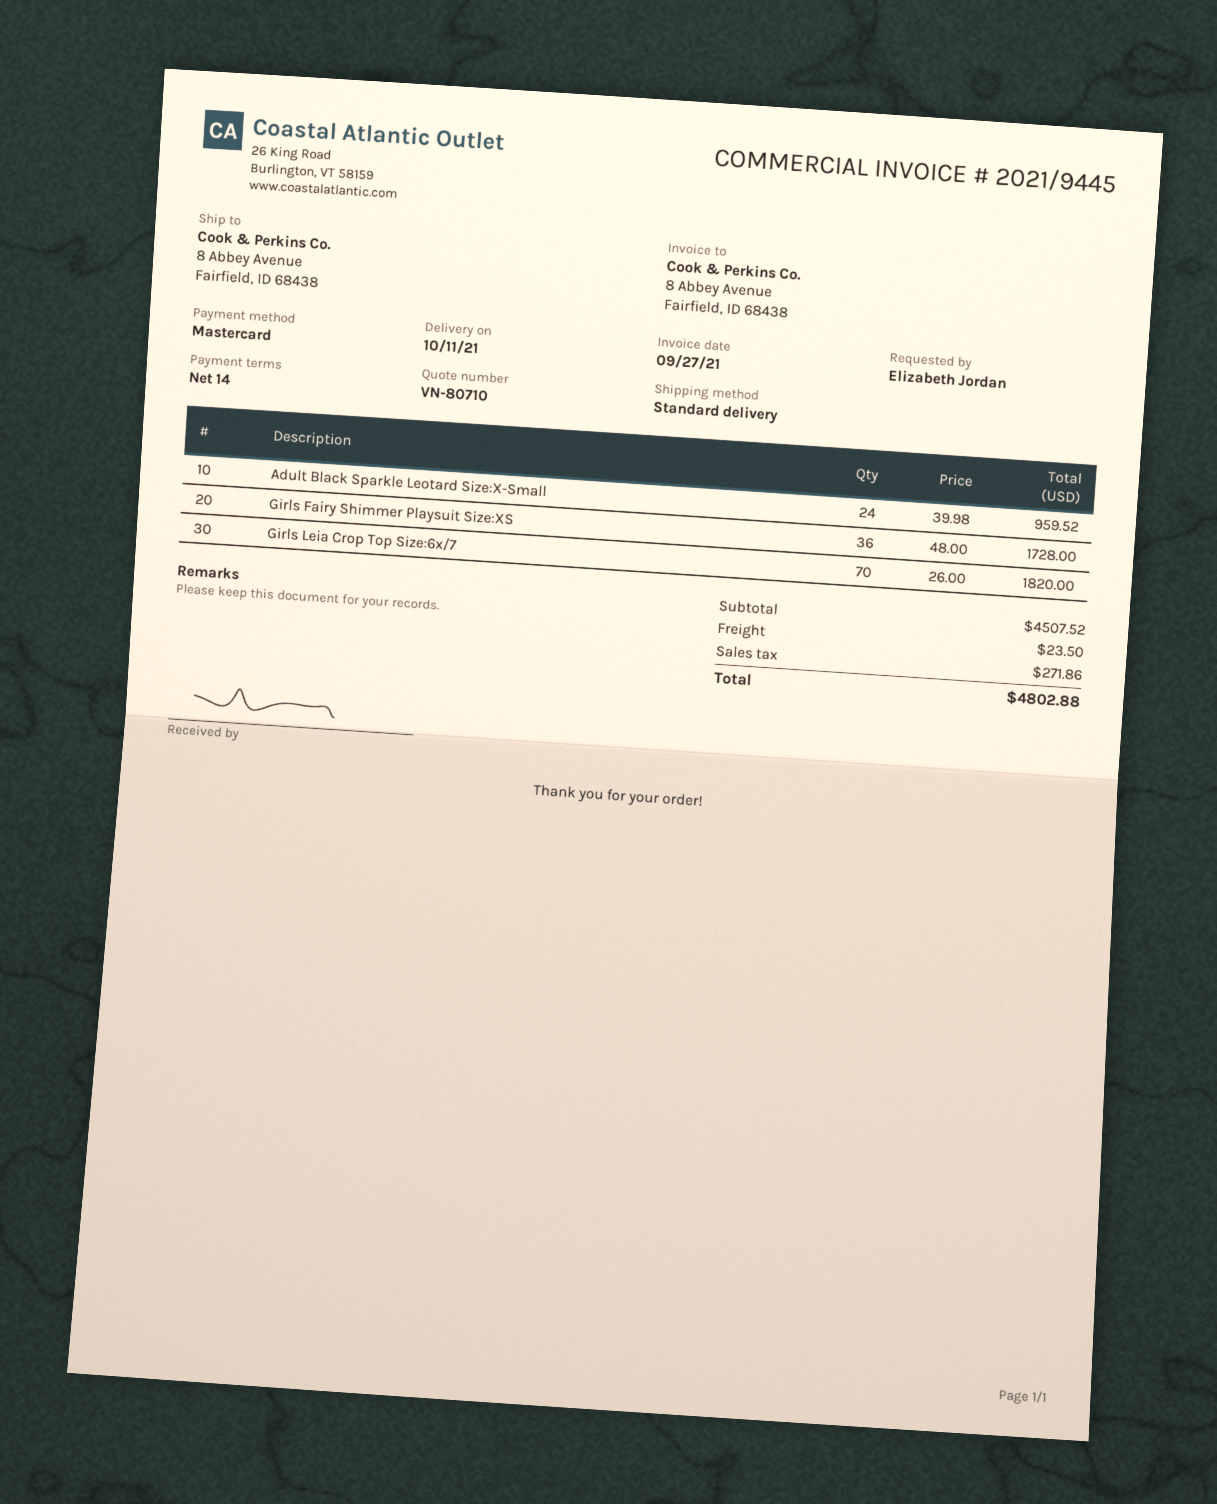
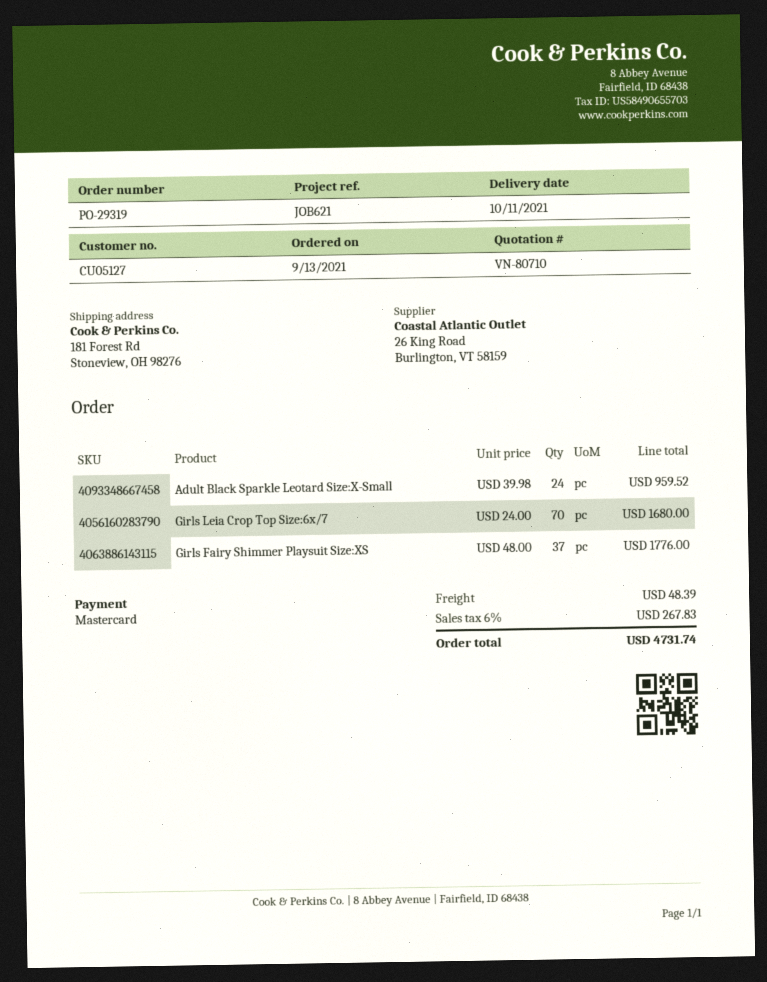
ship to: 8 Abbey Avenue, Fairfield, ID 68438 -> 181 Forest Rd, Stoneview, OH 98276
Girls Fairy Shimmer Playsuit Size:XS: 36 x 48.00 = 1728.00 -> 37 x 48.00 = 1776.00
Girls Leia Crop Top Size:6x/7: 70 x 26.00 = 1820.00 -> 70 x 24.00 = 1680.00
shipping: 23.50 -> 48.39
tax: 271.86 -> 267.83
total: 4802.88 -> 4731.74

